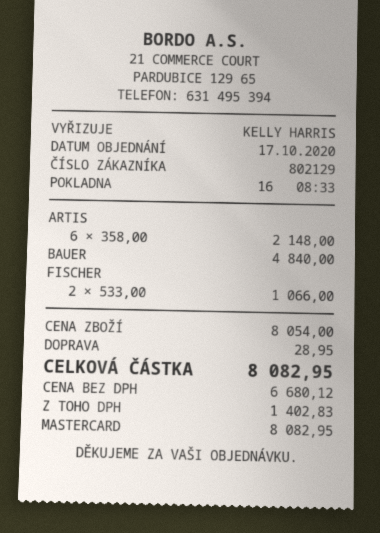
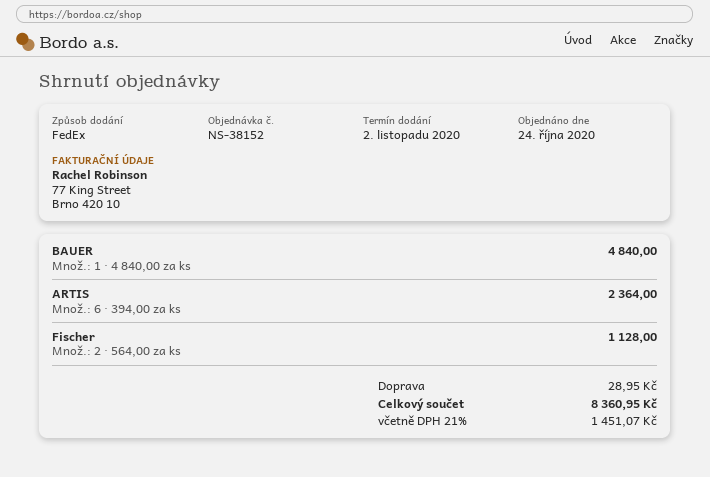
order date: 2020-10-17 -> 2020-10-24
ARTIS: 6 x 358.00 = 2148.00 -> 6 x 394.00 = 2364.00
FISCHER: 2 x 533.00 = 1066.00 -> 2 x 564.00 = 1128.00
tax: 1402.83 -> 1451.07
total: 8082.95 -> 8360.95

